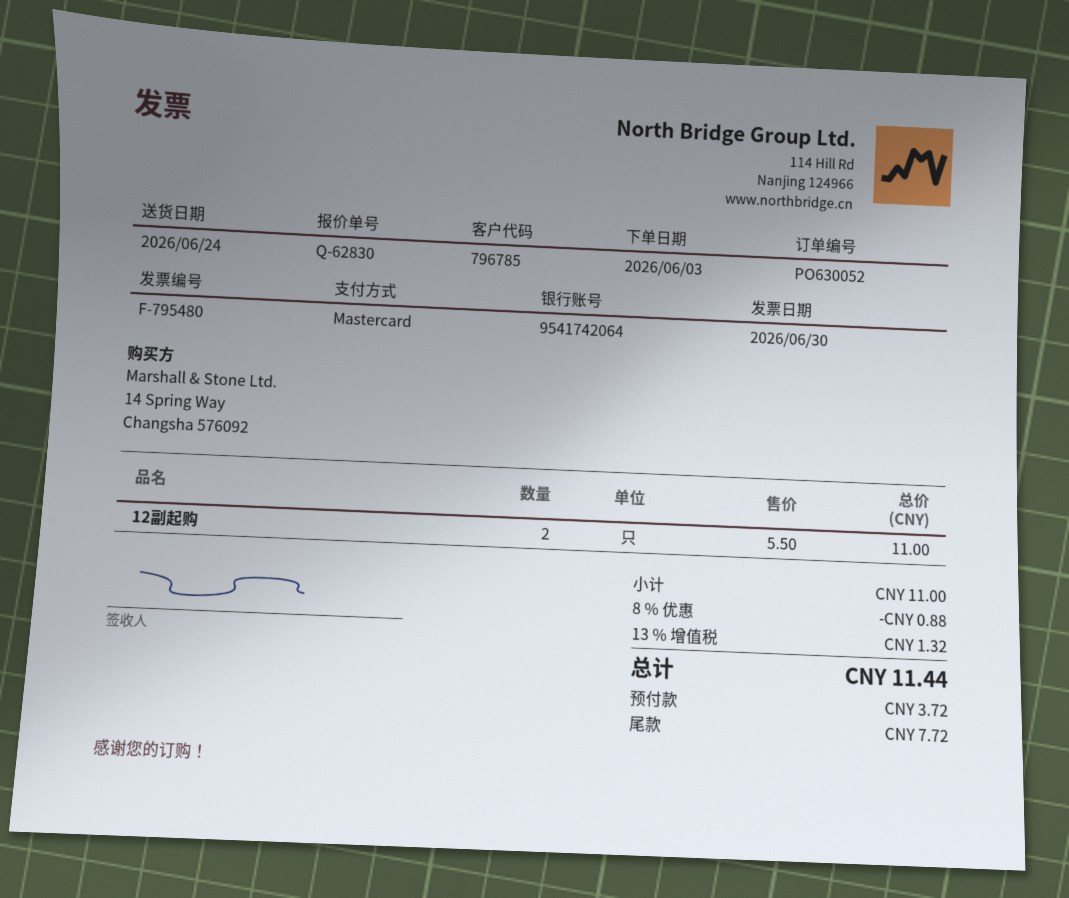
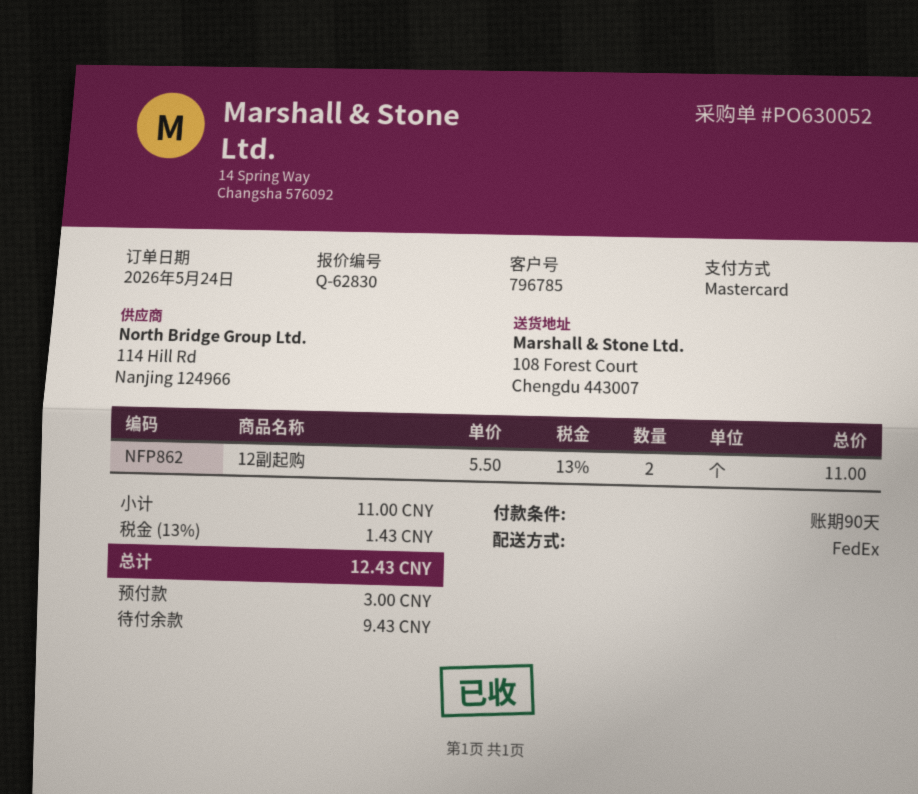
order date: 2026-06-03 -> 2026-05-24
discount: 8% = 0.88 -> none
tax: 13% = 1.32 -> 13% = 1.43
total: 11.44 -> 12.43
deposit: 3.72 -> 3.00
balance: 7.72 -> 9.43

